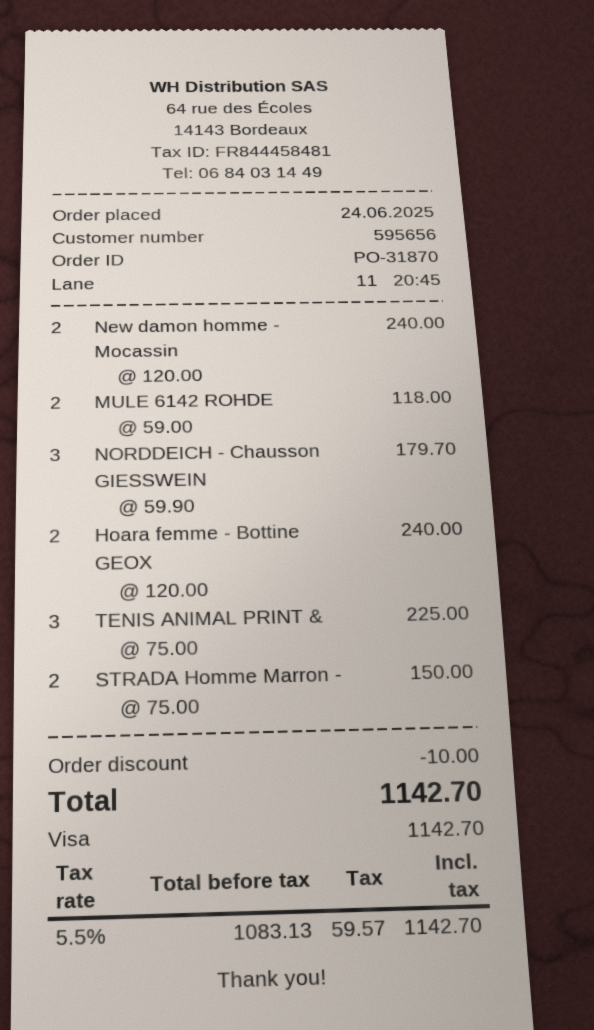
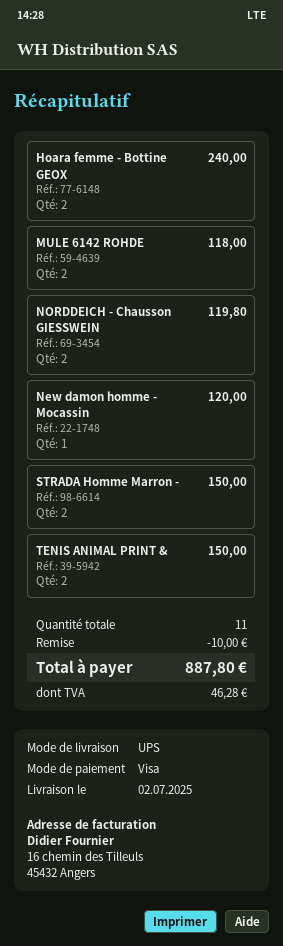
New damon homme - Mocassin: 2 for 240.00 -> 1 for 120.00
NORDDEICH - Chausson GIESSWEIN: 3 for 179.70 -> 2 for 119.80
TENIS ANIMAL PRINT &: 3 for 225.00 -> 2 for 150.00
tax: 59.57 -> 46.28
total: 1142.70 -> 887.80

